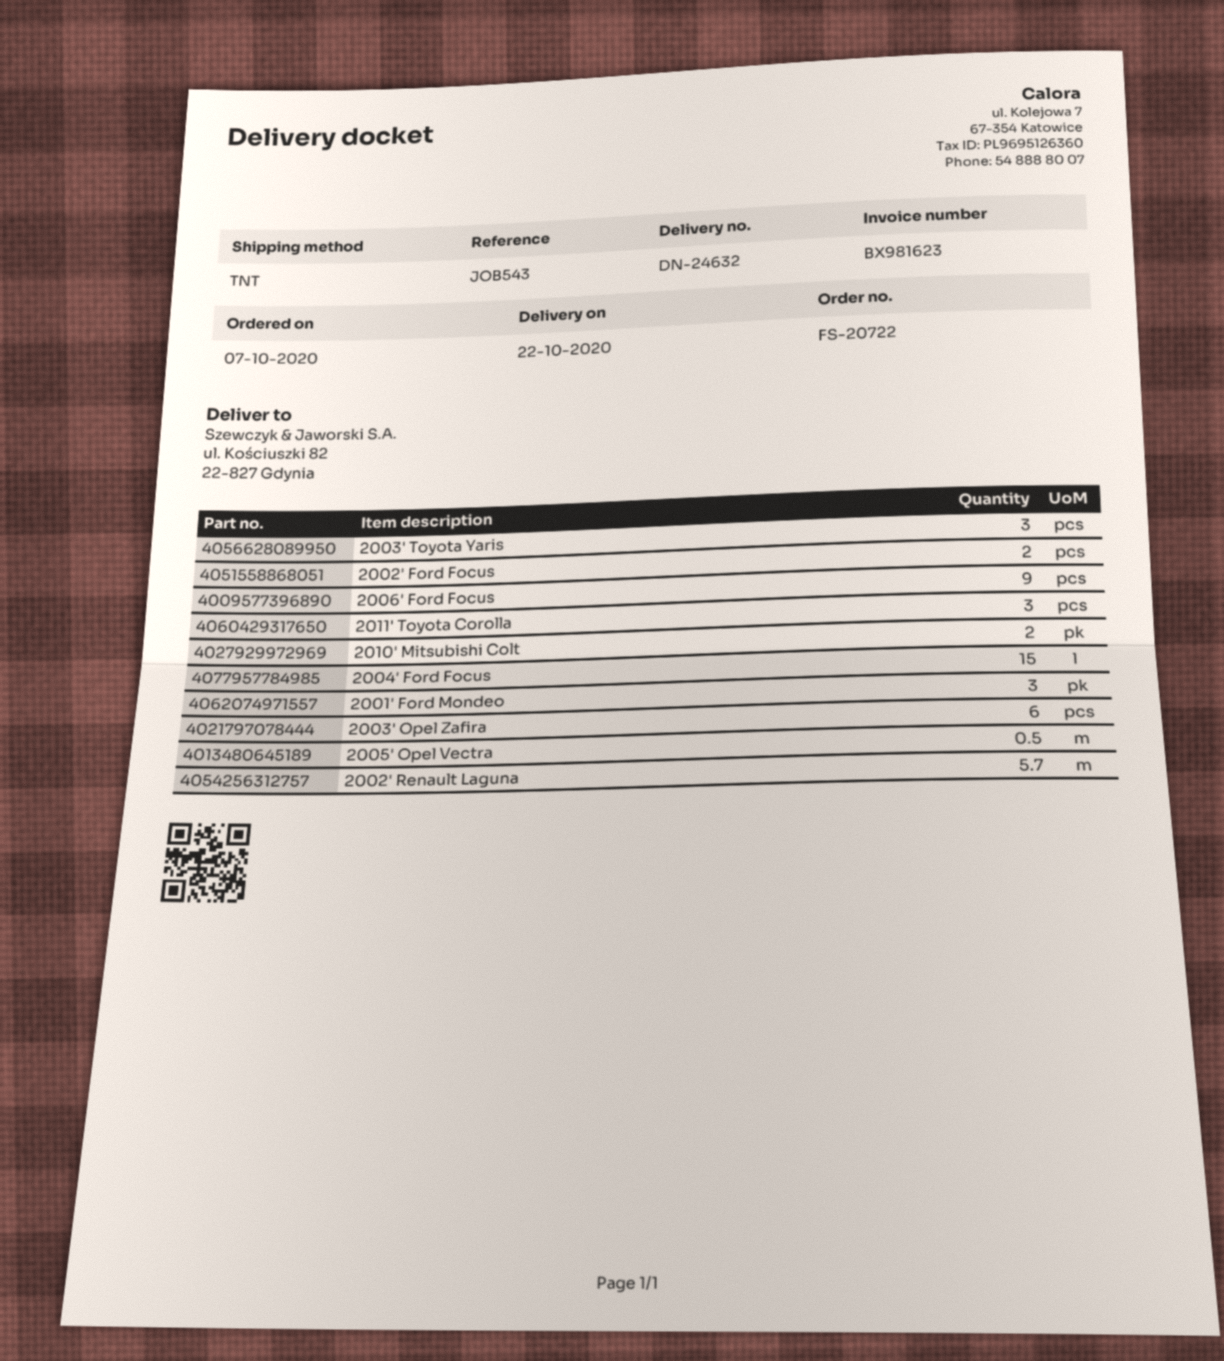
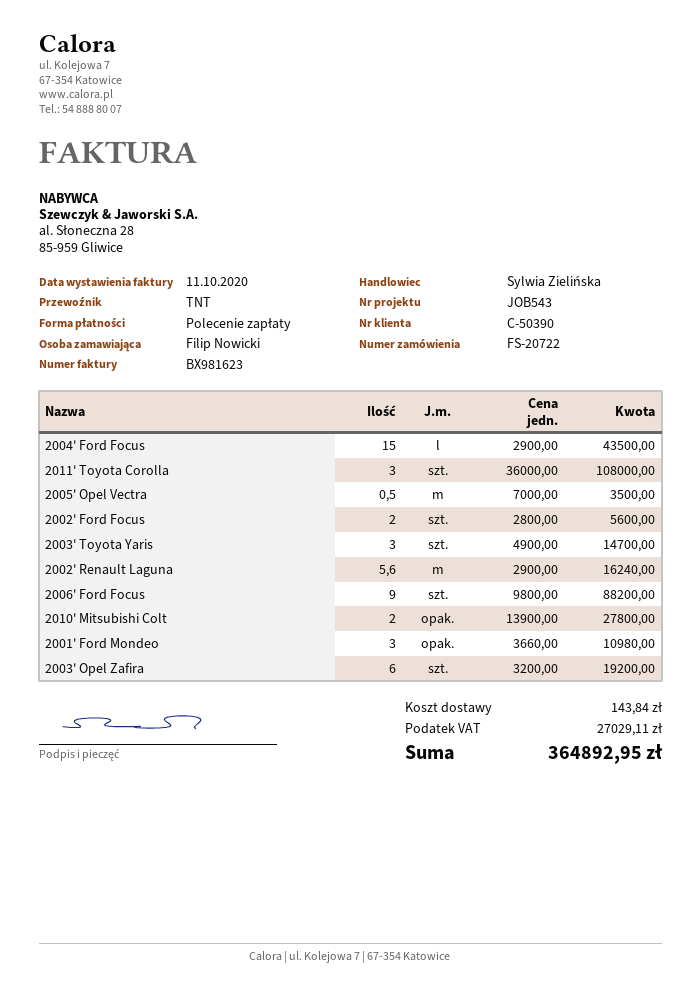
2002' Renault Laguna: 5.7 -> 5.6

